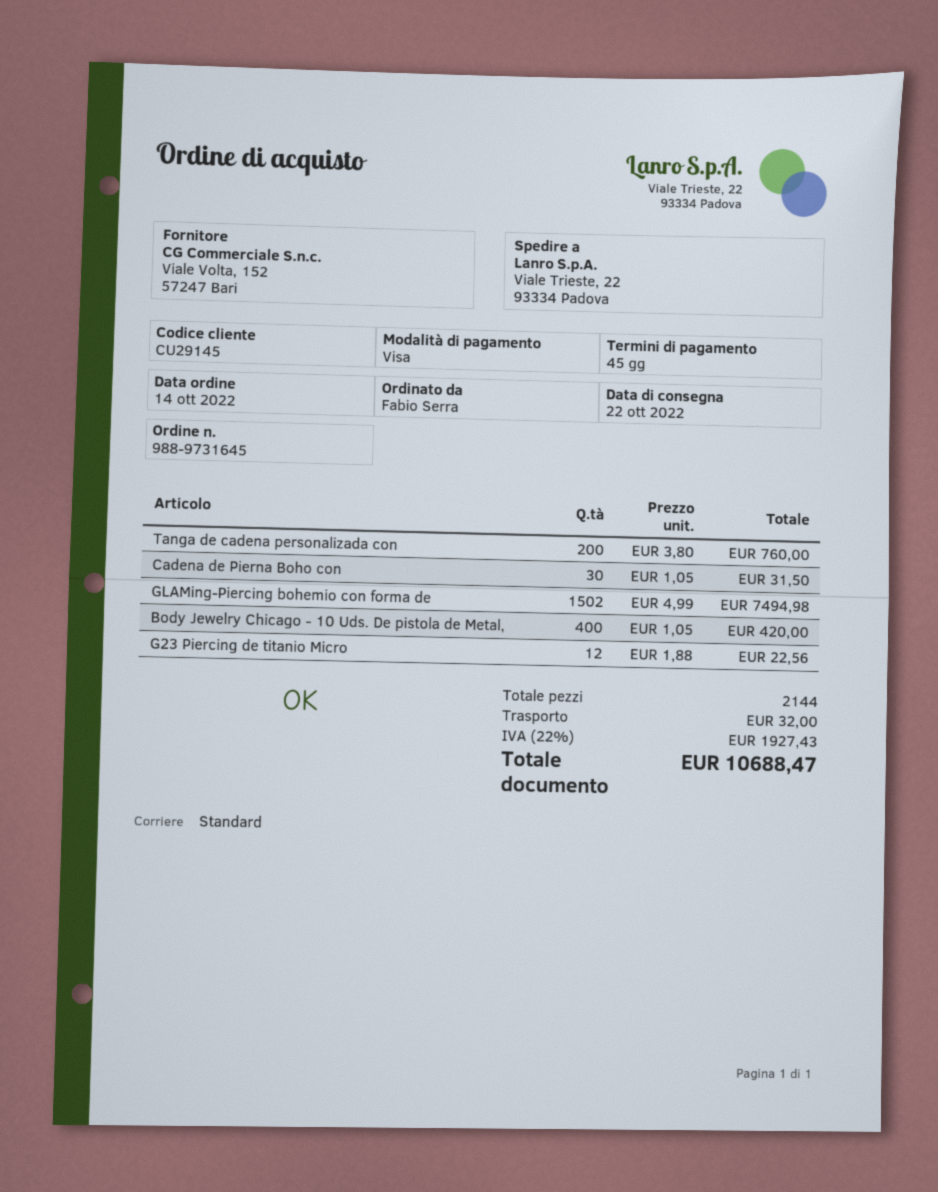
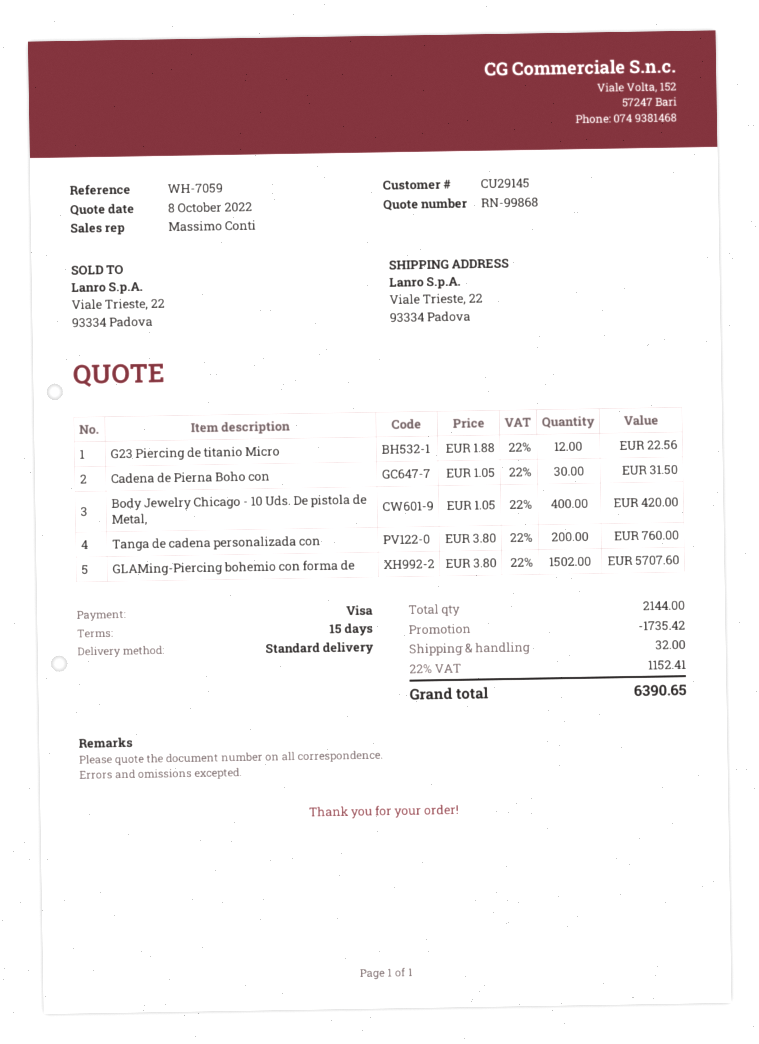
payment terms: 45 days -> 15 days
GLAMing-Piercing bohemio con forma de: 1502 x 4.99 = 7494.98 -> 1502 x 3.80 = 5707.60
discount: none -> 1735.42
tax: 22% = 1927.43 -> 22% = 1152.41
total: 10688.47 -> 6390.65

